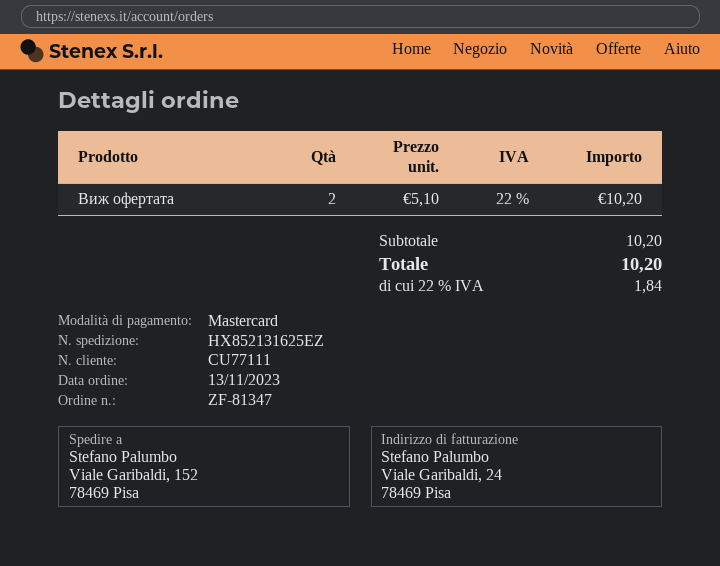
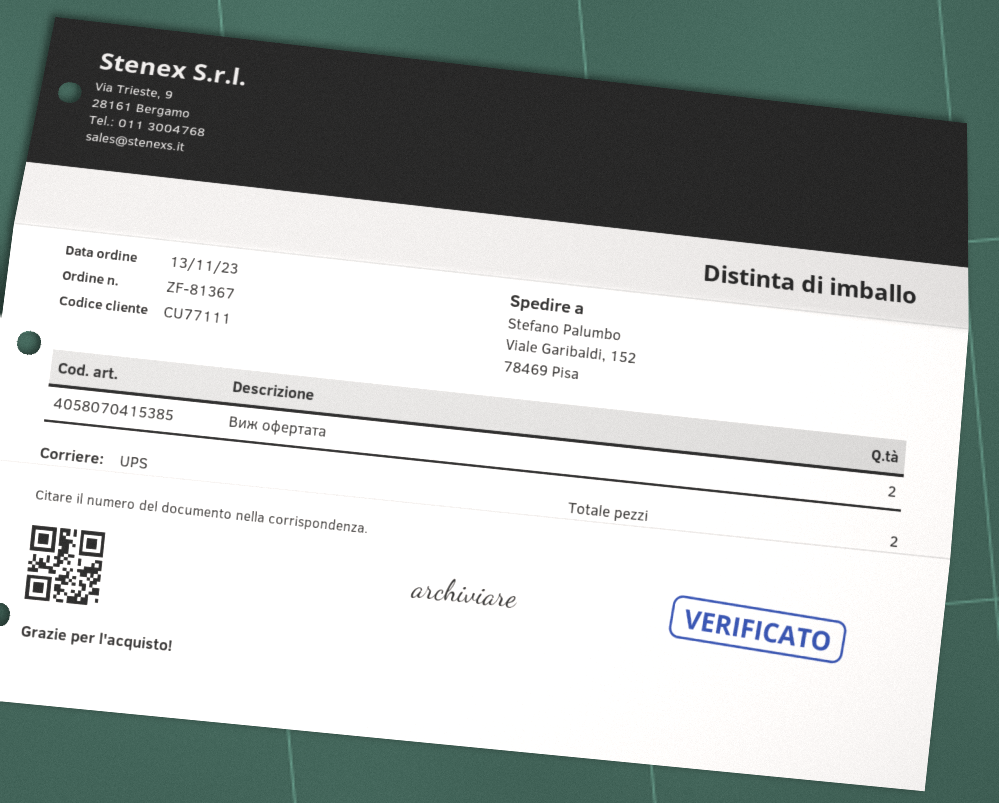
order number: ZF-81347 -> ZF-81367

